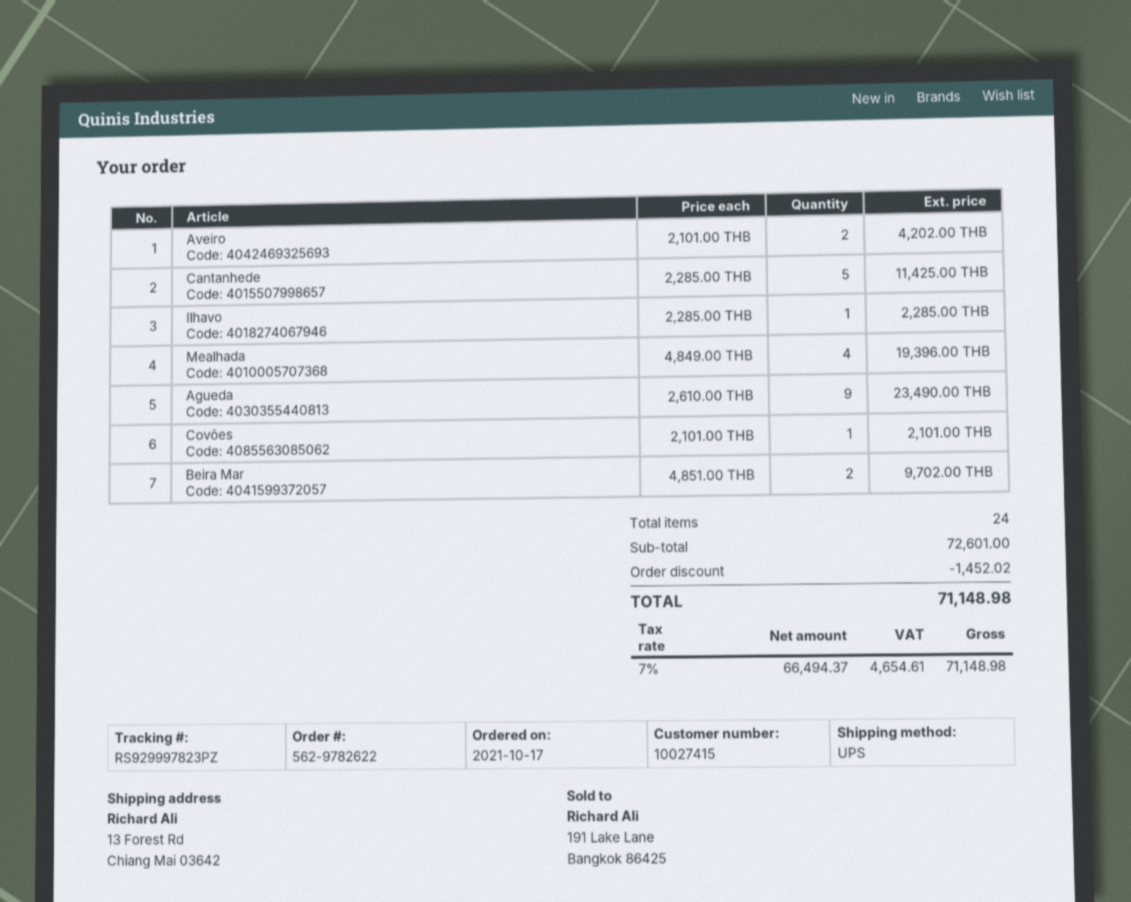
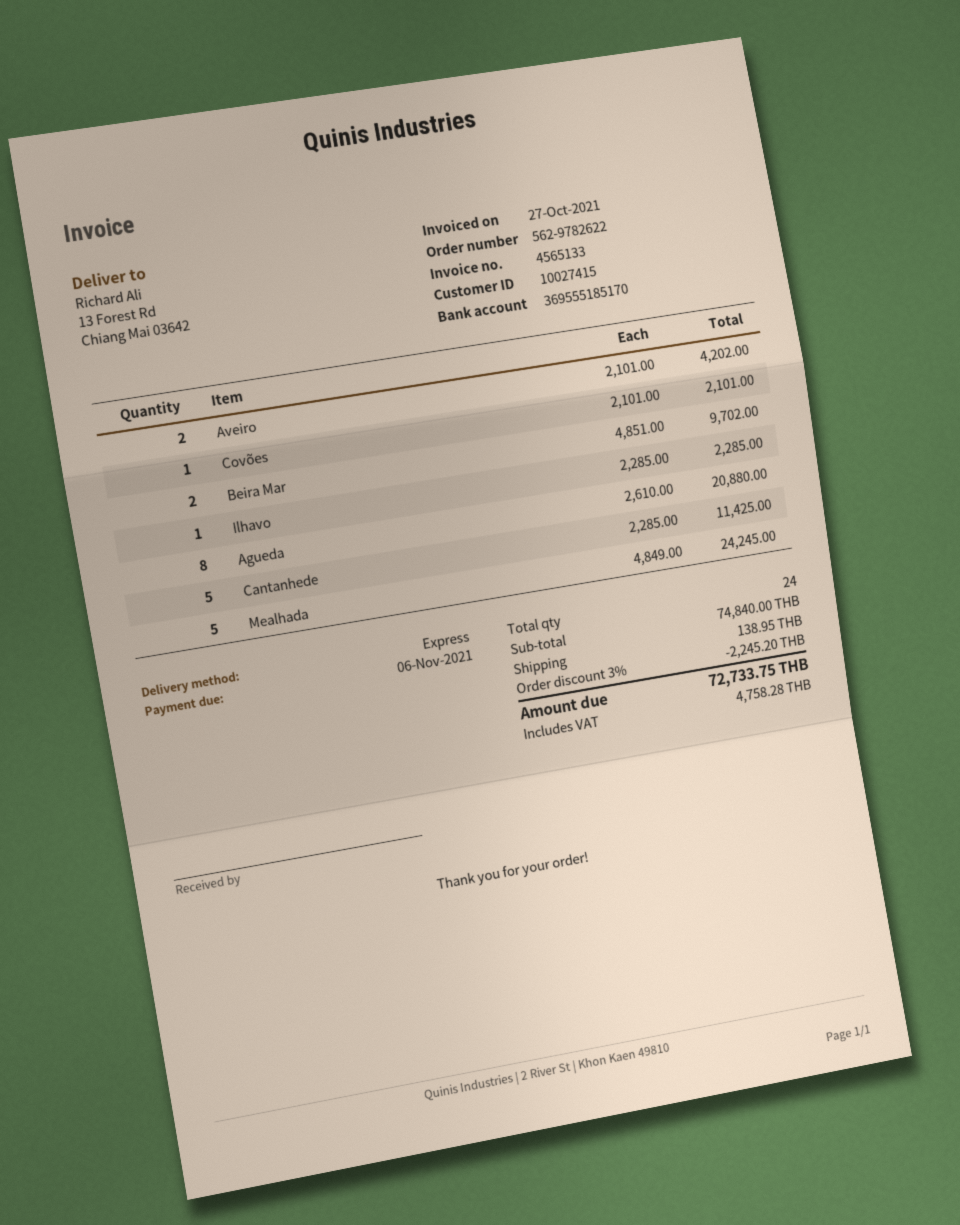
shipping method: UPS -> express
Mealhada: 4 x 4849.00 = 19396.00 -> 5 x 4849.00 = 24245.00
Agueda: 9 x 2610.00 = 23490.00 -> 8 x 2610.00 = 20880.00
subtotal: 72601.00 -> 74840.00
discount: 1452.02 -> 2245.20
shipping: none -> 138.95
tax: 4654.61 -> 4758.28
total: 71148.98 -> 72733.75

